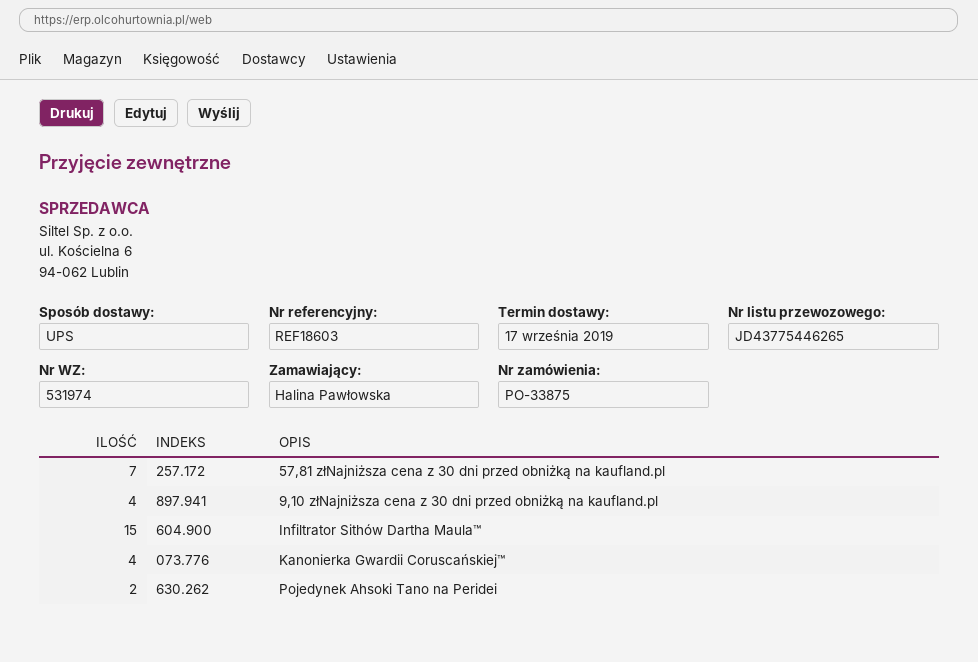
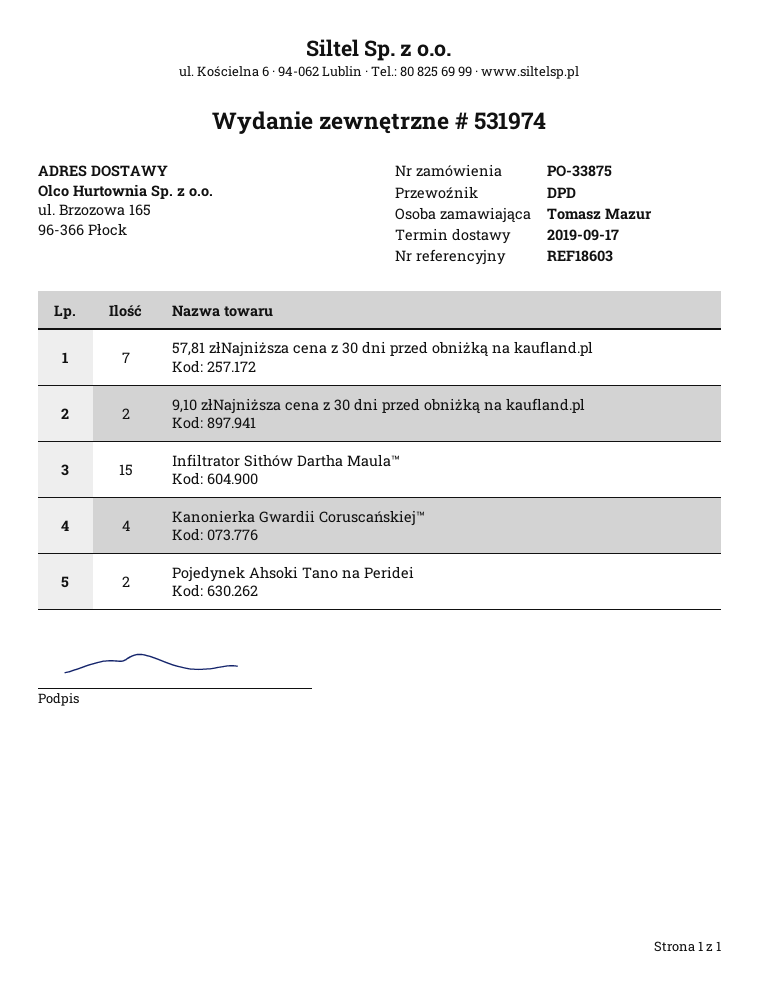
ordered by: Halina Pawłowska -> Tomasz Mazur
shipping method: UPS -> DPD
9,10 złNajniższa cena z 30 dni przed obniżką na kaufland.pl: 4 -> 2

